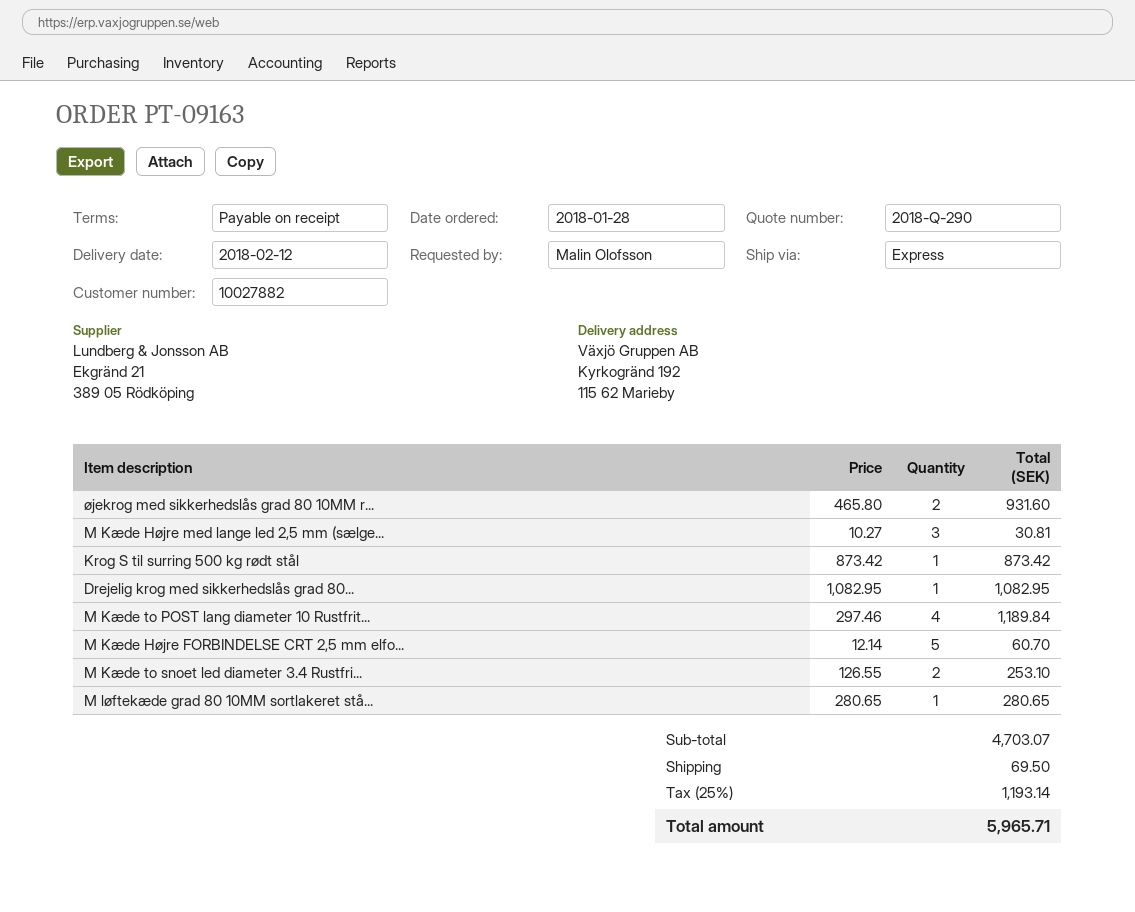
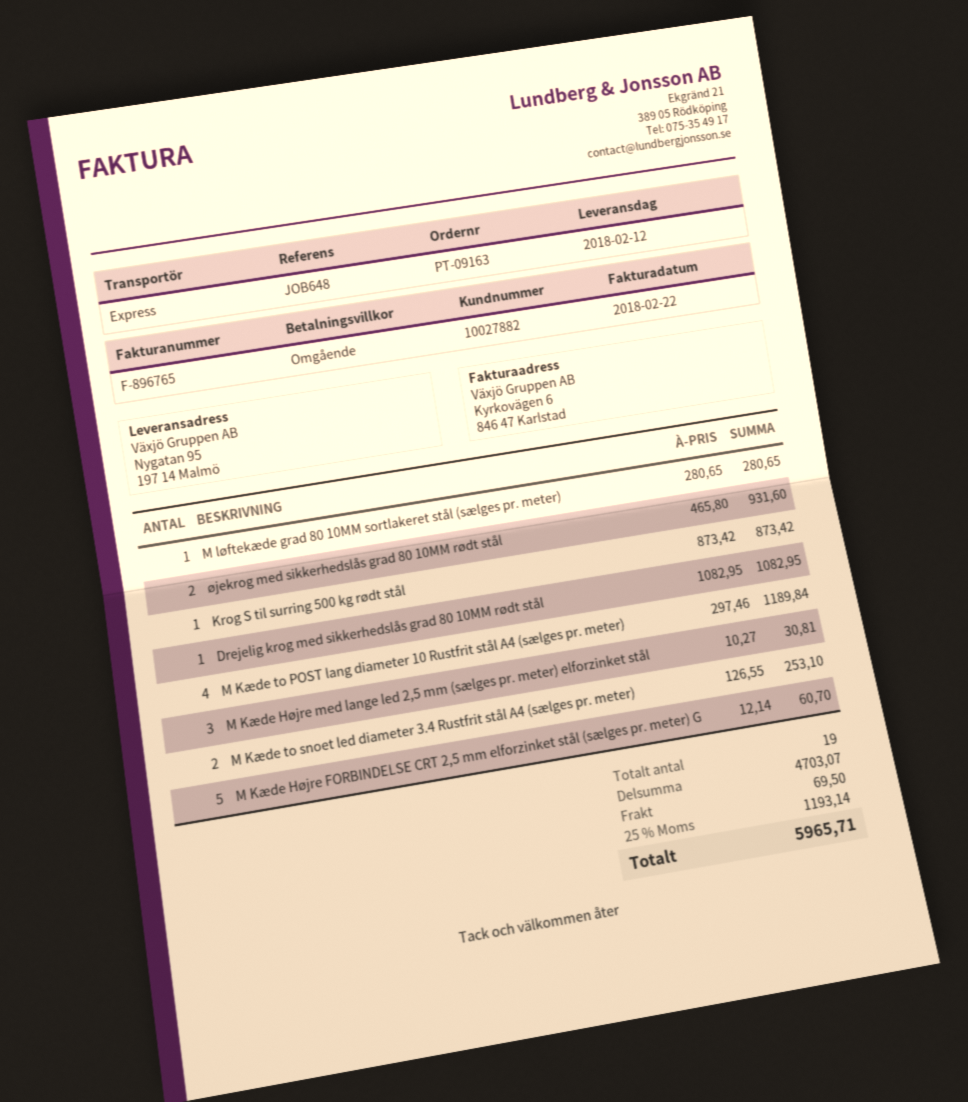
ship to: Kyrkogränd 192, 115 62 Marieby -> Nygatan 95, 197 14 Malmö

